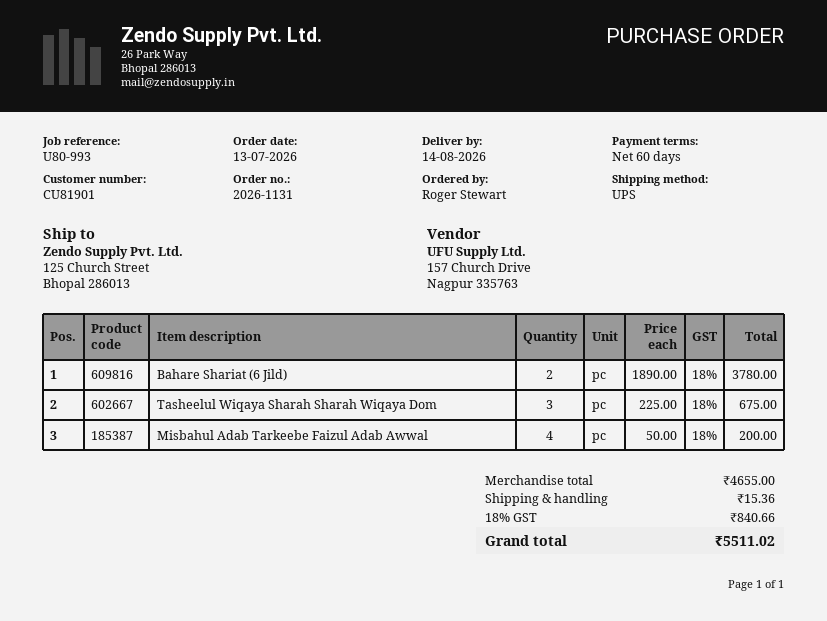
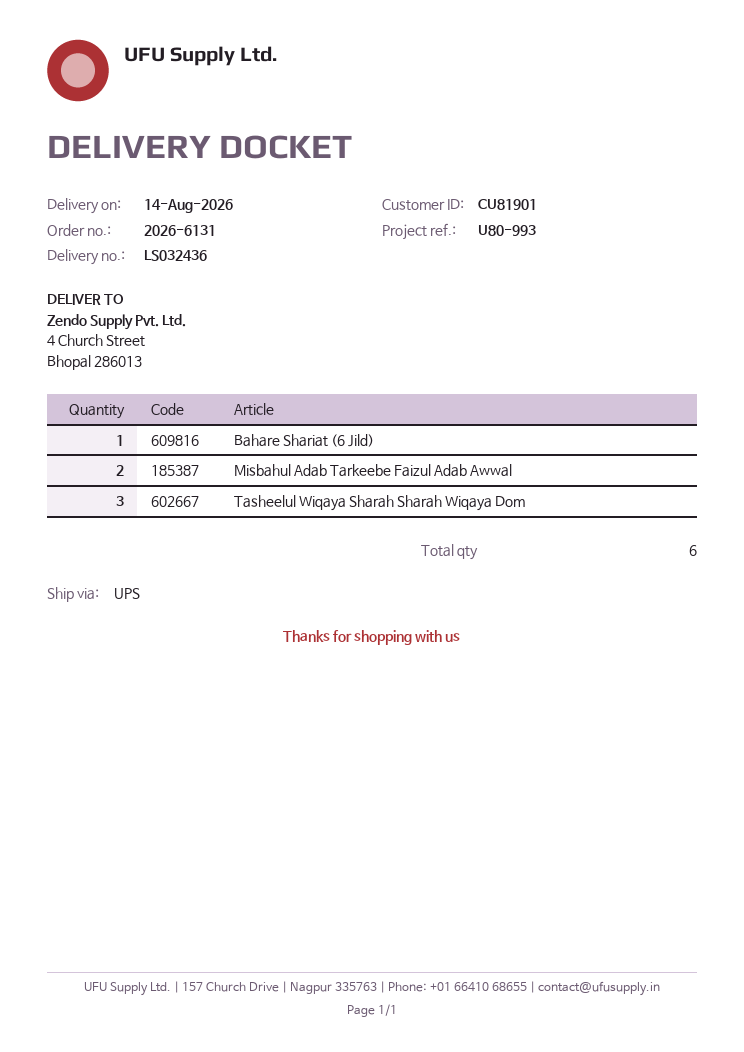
order number: 2026-1131 -> 2026-6131
ship to: 125 Church Street, Bhopal 286013 -> 4 Church Street, Bhopal 286013
Bahare Shariat (6 Jild): 2 -> 1
Misbahul Adab Tarkeebe Faizul Adab Awwal: 4 -> 2

